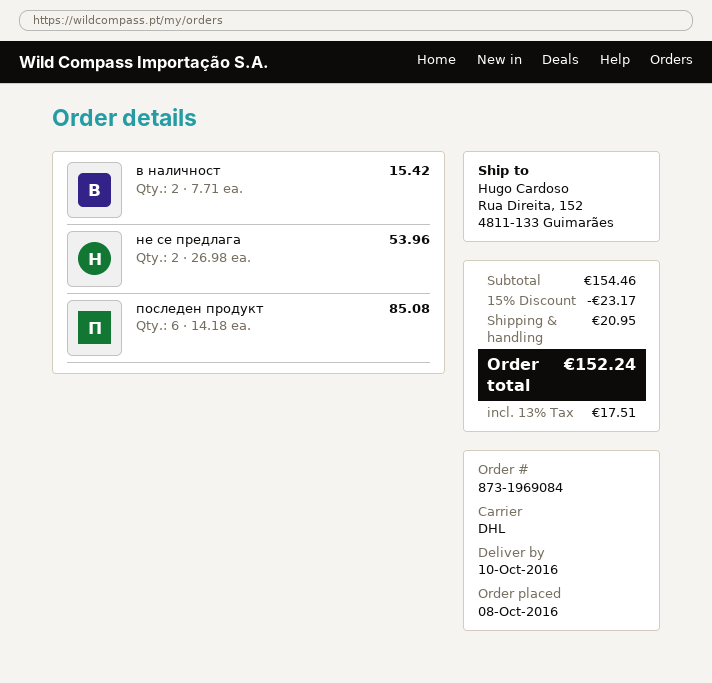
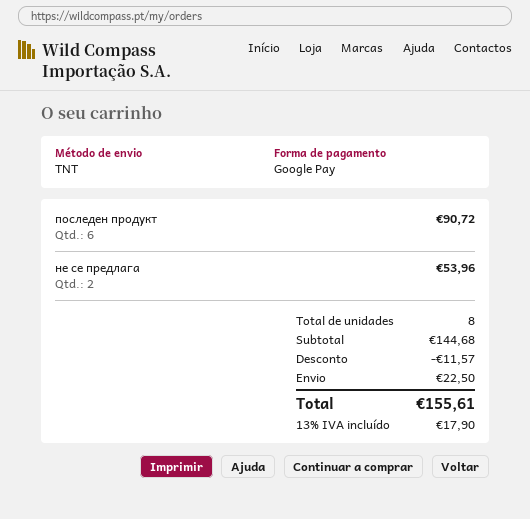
shipping method: DHL -> TNT
в наличност: 2 for 15.42 -> none
последен продукт: 6 for 85.08 -> 6 for 90.72
subtotal: 154.46 -> 144.68
discount: 23.17 -> 11.57
shipping: 20.95 -> 22.50
tax: 13% = 17.51 -> 13% = 17.90
total: 152.24 -> 155.61

